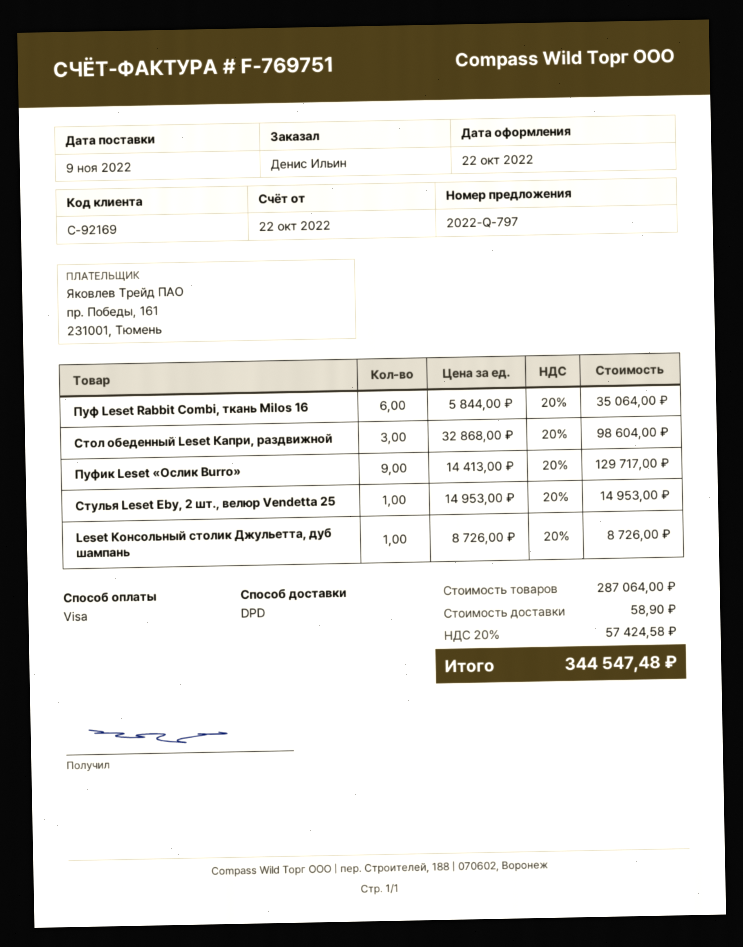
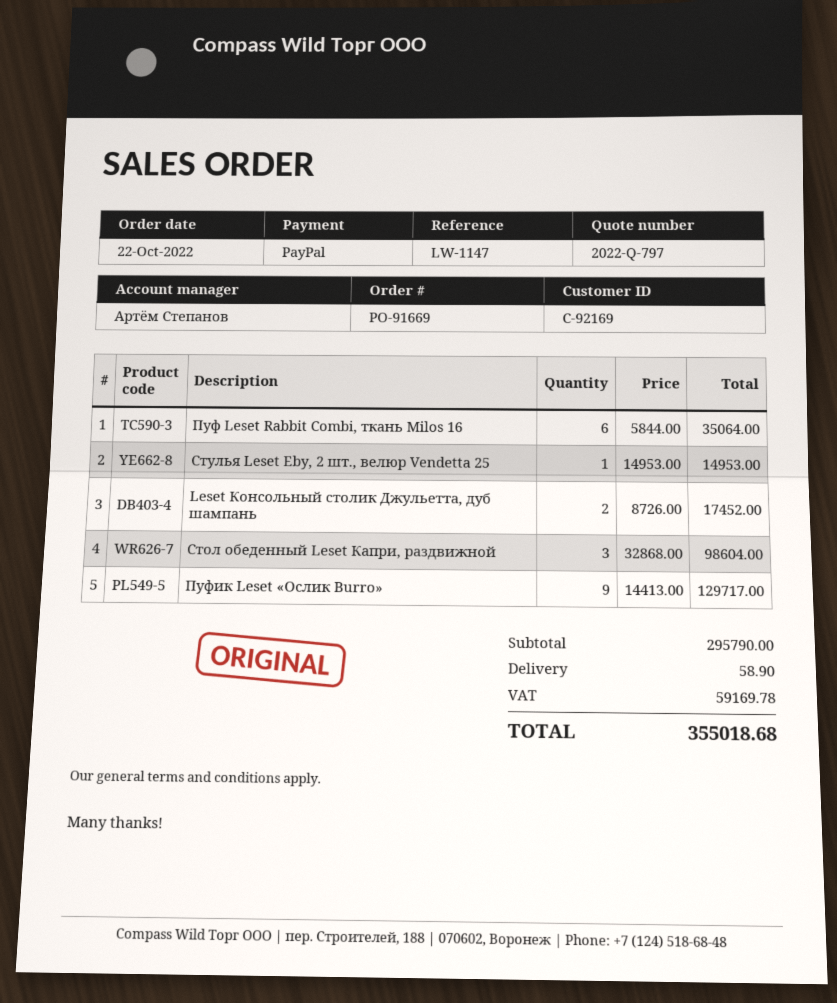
payment method: Visa -> PayPal
Leset Консольный столик Джульетта, дуб шампань: 1 x 8726.00 = 8726.00 -> 2 x 8726.00 = 17452.00
subtotal: 287064.00 -> 295790.00
tax: 57424.58 -> 59169.78
total: 344547.48 -> 355018.68

